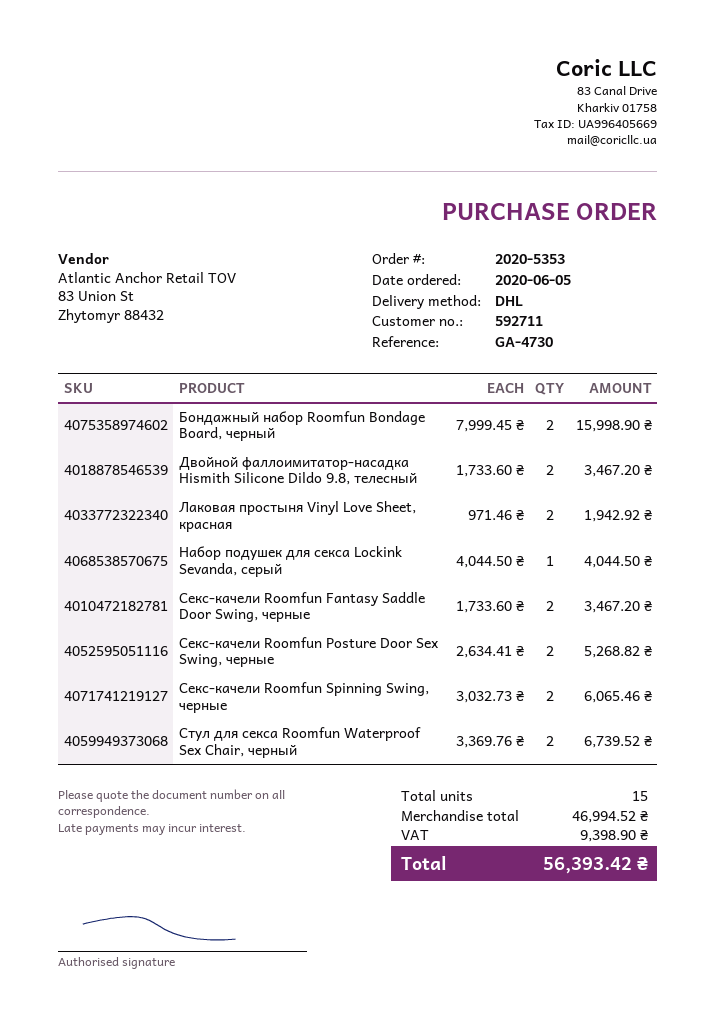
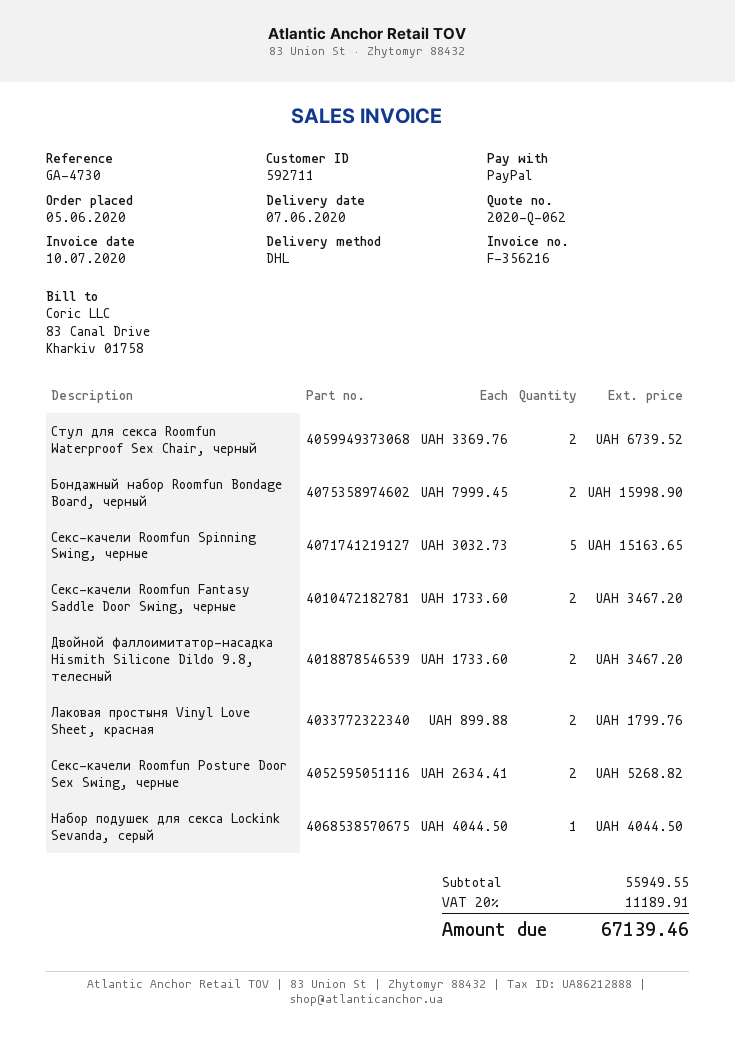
Лаковая простыня Vinyl Love Sheet, красная: 2 x 971.46 = 1942.92 -> 2 x 899.88 = 1799.76
Секс-качели Roomfun Spinning Swing, черные: 2 x 3032.73 = 6065.46 -> 5 x 3032.73 = 15163.65
subtotal: 46994.52 -> 55949.55
tax: 9398.90 -> 11189.91
total: 56393.42 -> 67139.46

